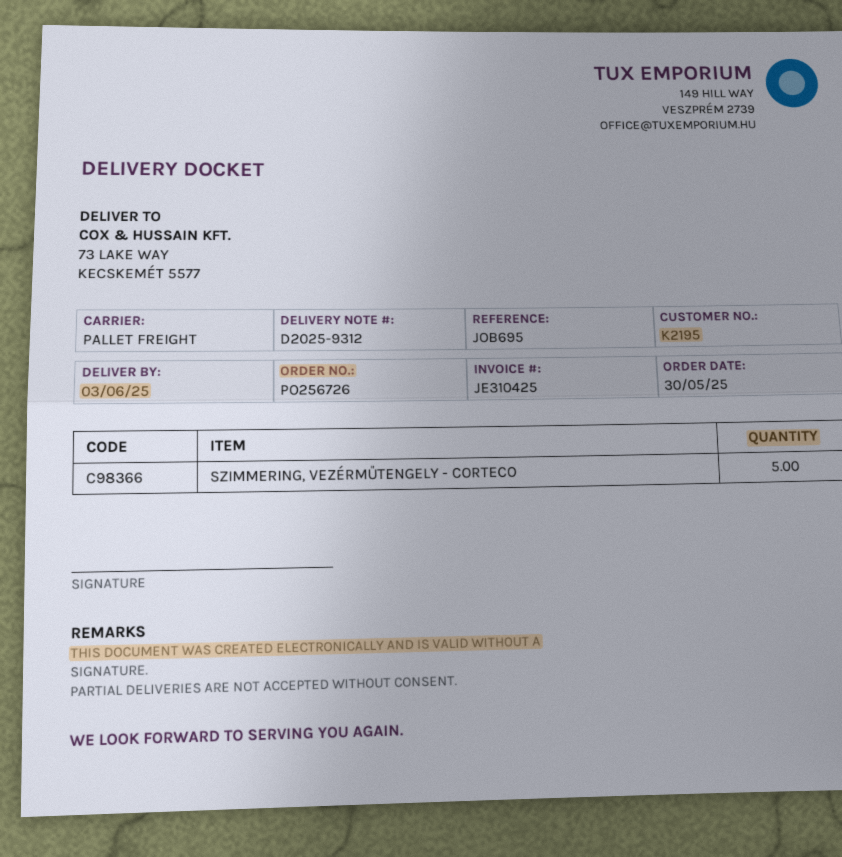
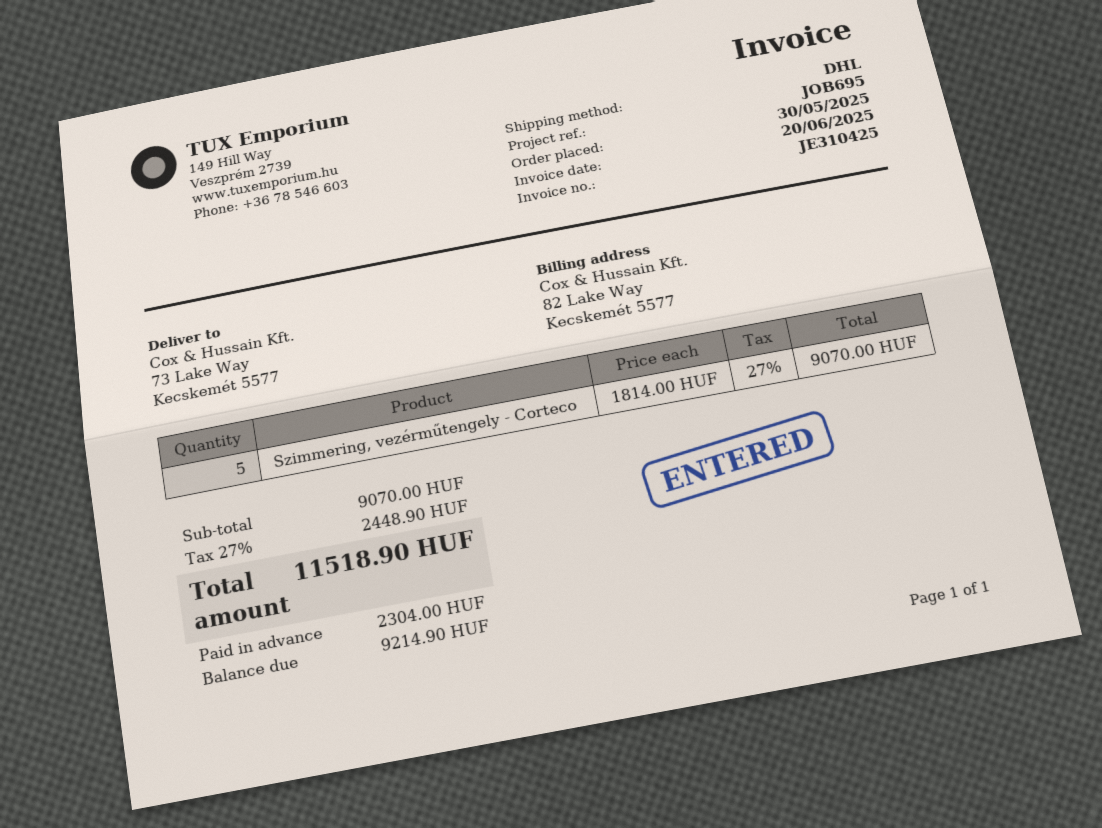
shipping method: pallet freight -> DHL

